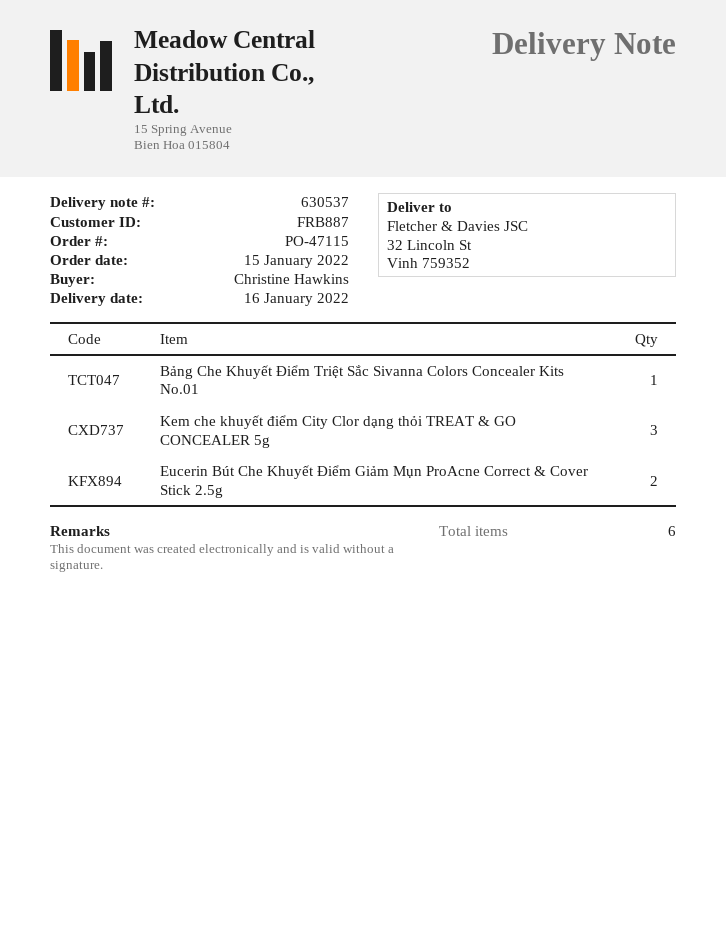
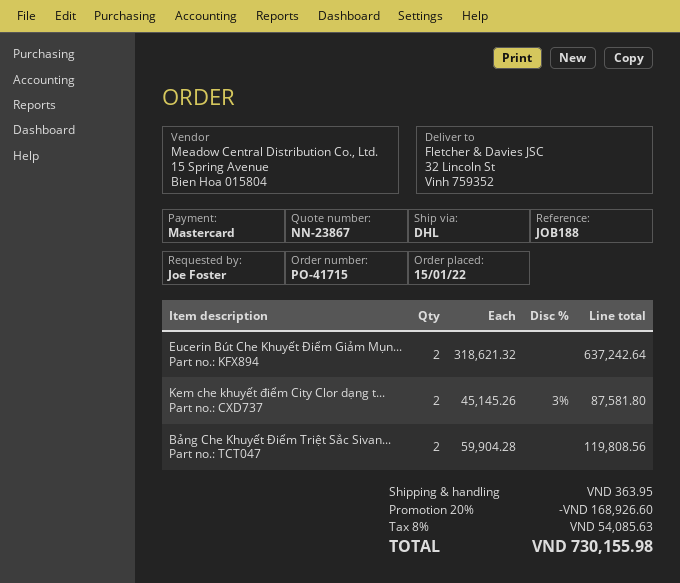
order number: PO-47115 -> PO-41715
ordered by: Christine Hawkins -> Joe Foster
Bảng Che Khuyết Điểm Triệt Sắc Sivanna Colors Concealer Kits No.01: 1 -> 2
Kem che khuyết điểm City Clor dạng thỏi TREAT & GO CONCEALER 5g: 3 -> 2

